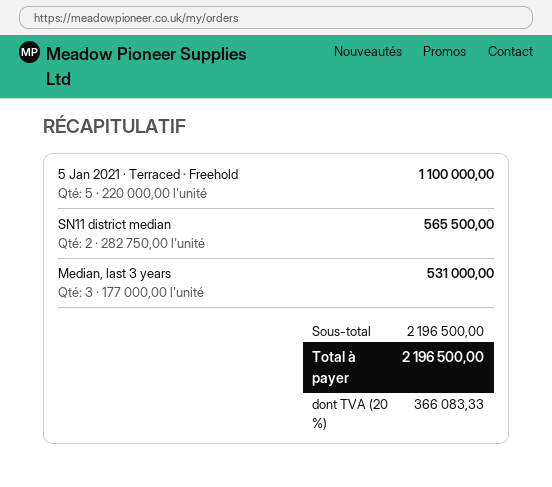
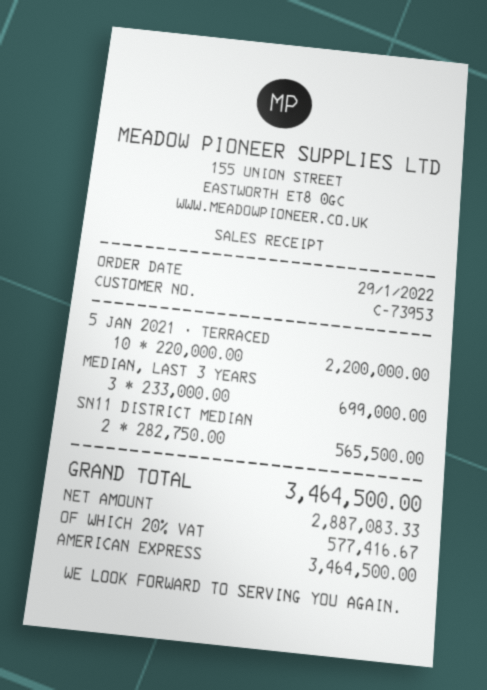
5 Jan 2021 · Terraced · Freehold: 5 x 220000.00 = 1100000.00 -> 10 x 220000.00 = 2200000.00
Median, last 3 years: 3 x 177000.00 = 531000.00 -> 3 x 233000.00 = 699000.00
tax: 20% = 366083.33 -> 20% = 577416.67
total: 2196500.00 -> 3464500.00

